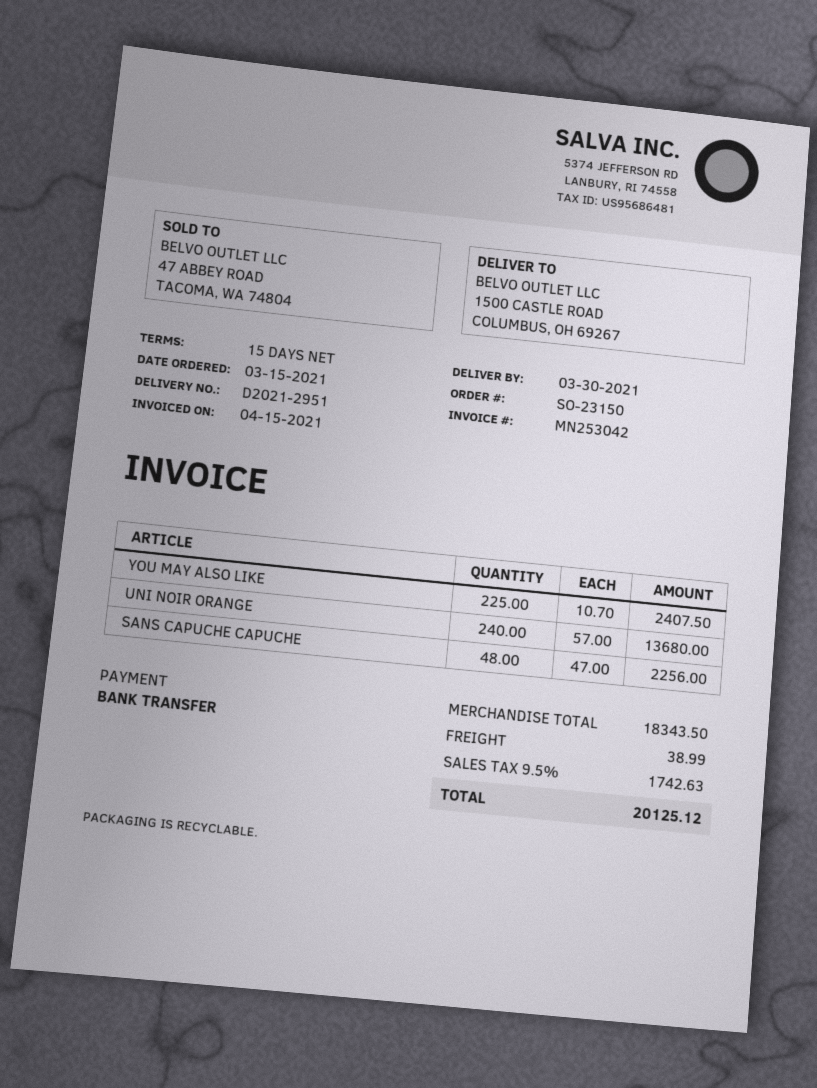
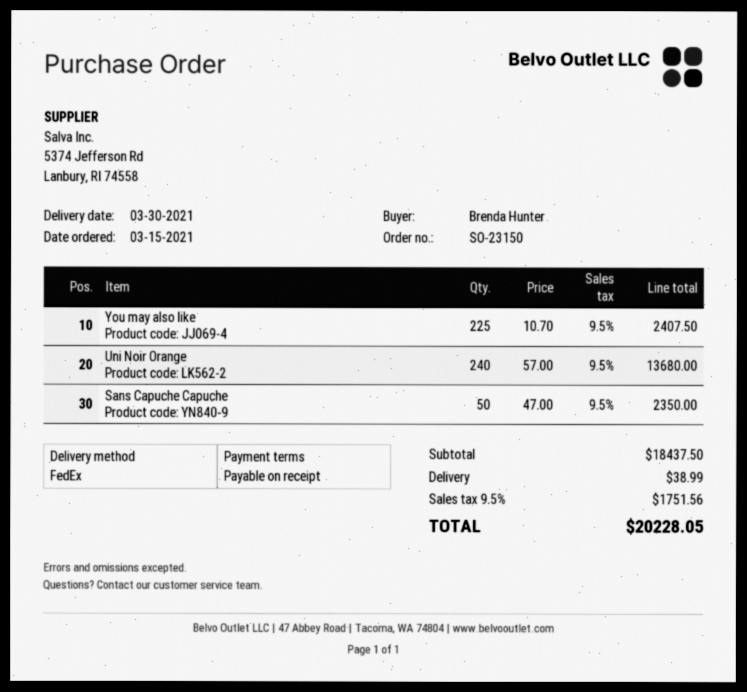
payment terms: 15 days -> on receipt
SANS CAPUCHE CAPUCHE: 48 x 47.00 = 2256.00 -> 50 x 47.00 = 2350.00
subtotal: 18343.50 -> 18437.50
tax: 9.5% = 1742.63 -> 9.5% = 1751.56
total: 20125.12 -> 20228.05

